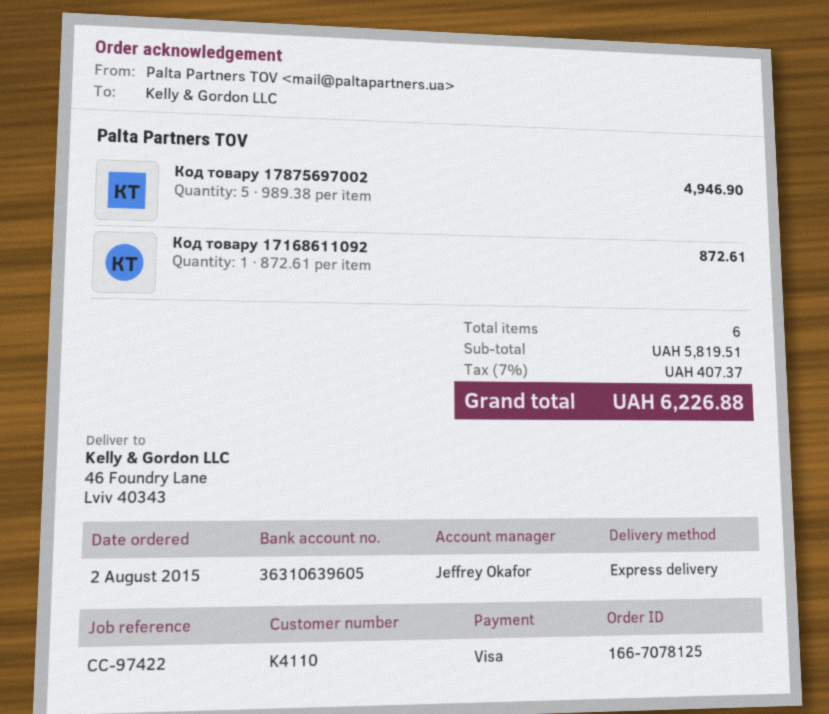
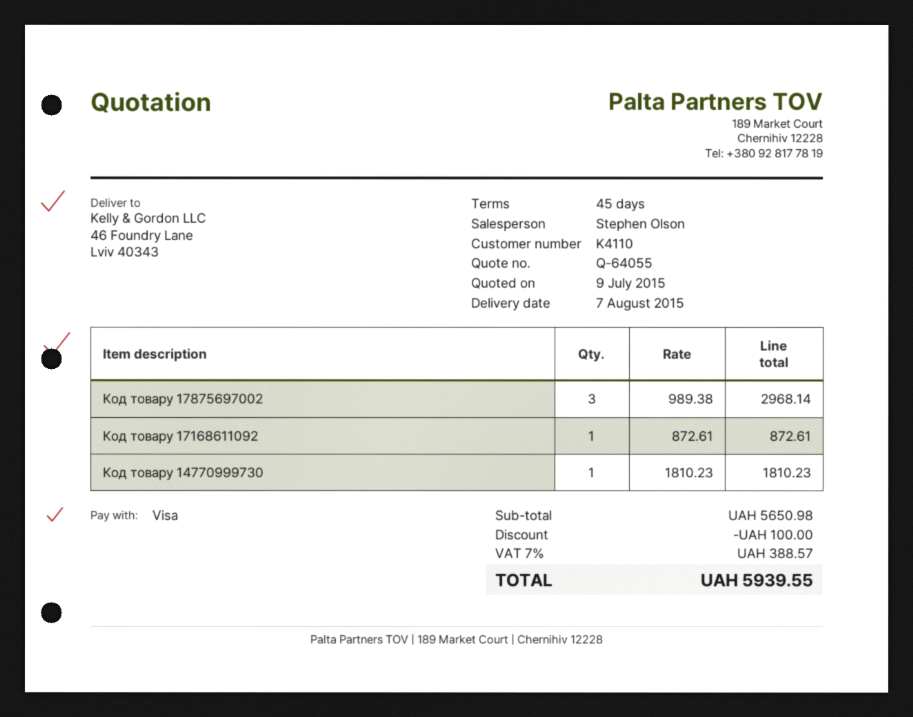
sales rep: Jeffrey Okafor -> Stephen Olson
Код товару 17875697002: 5 x 989.38 = 4946.90 -> 3 x 989.38 = 2968.14
Код товару 14770999730: none -> 1 x 1810.23 = 1810.23
subtotal: 5819.51 -> 5650.98
discount: none -> 100.00
tax: 7% = 407.37 -> 7% = 388.57
total: 6226.88 -> 5939.55

